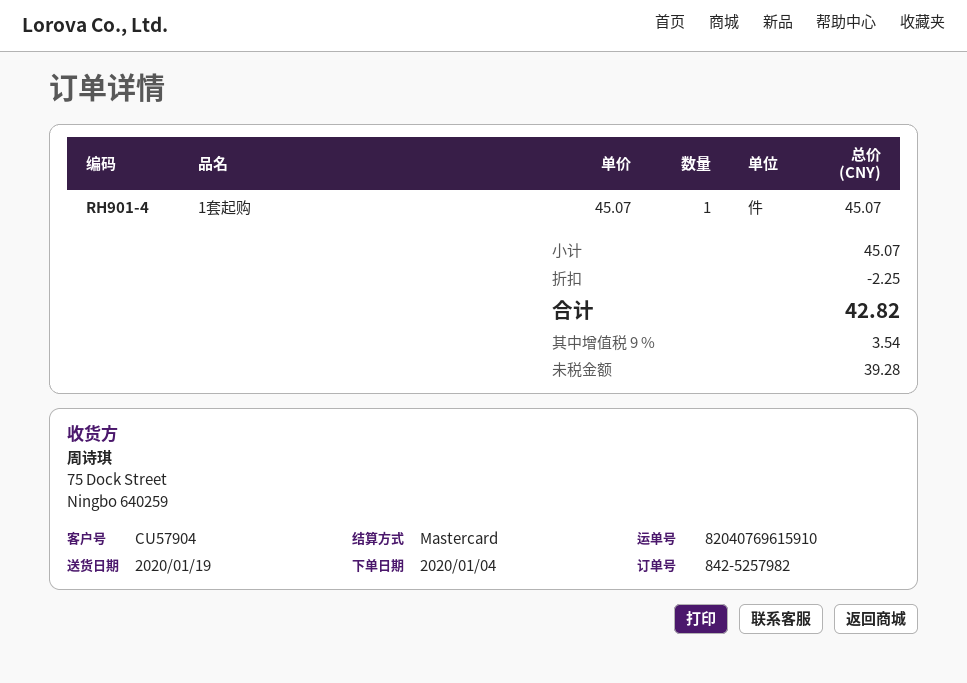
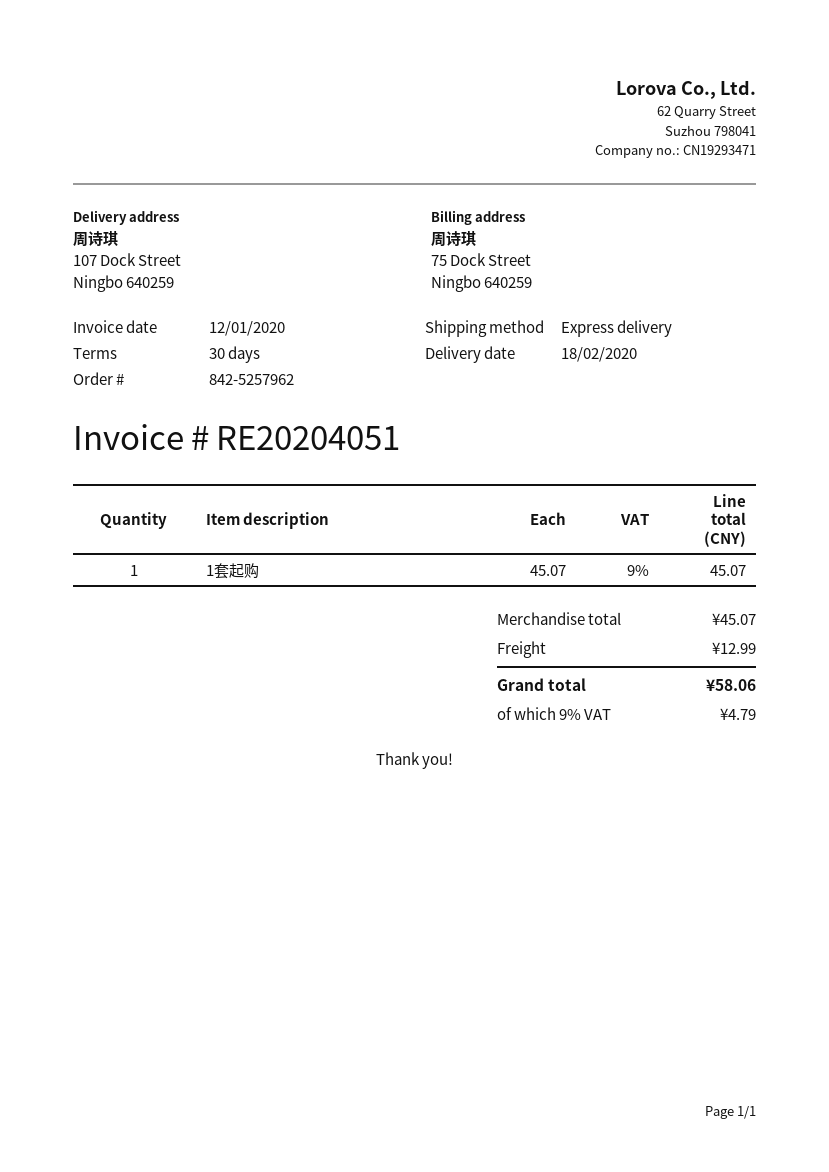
order number: 842-5257982 -> 842-5257962
delivery date: 2020-01-19 -> 2020-02-18
ship to: 75 Dock Street, Ningbo 640259 -> 107 Dock Street, Ningbo 640259
discount: 2.25 -> none
shipping: none -> 12.99
tax: 9% = 3.54 -> 9% = 4.79
total: 42.82 -> 58.06

